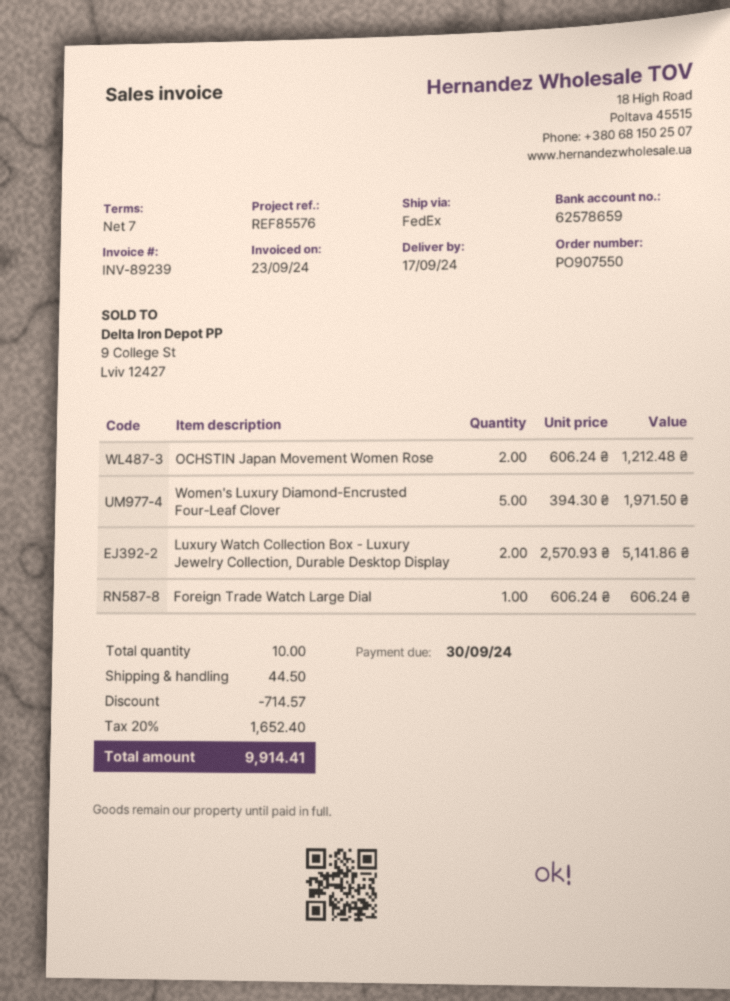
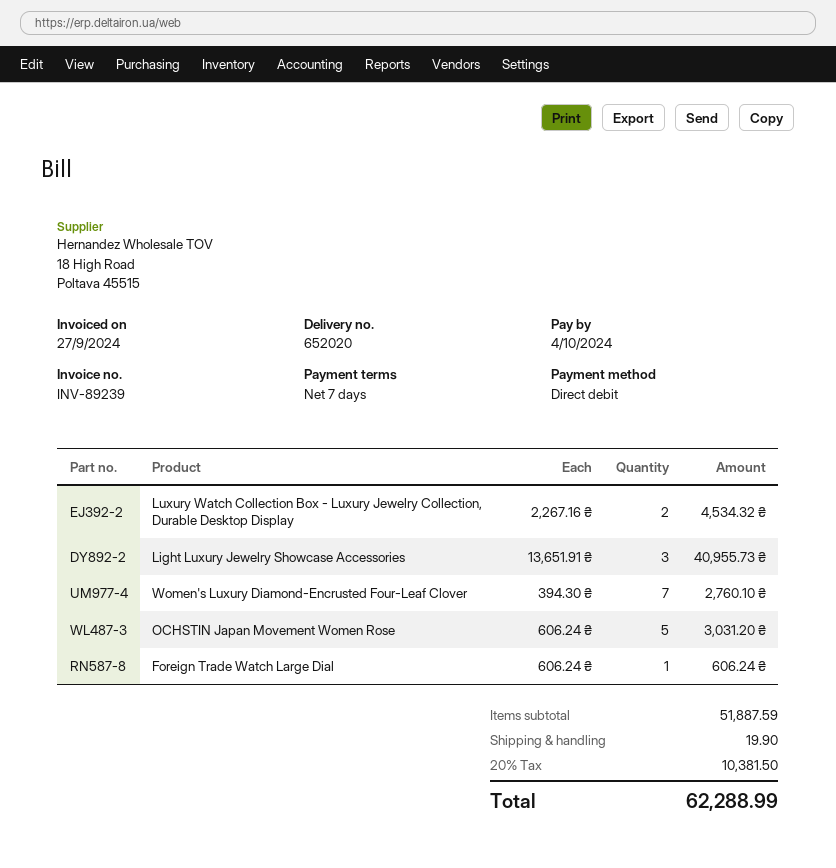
invoice date: 2024-09-23 -> 2024-09-27
due date: 2024-09-30 -> 2024-10-04
OCHSTIN Japan Movement Women Rose: 2 x 606.24 = 1212.48 -> 5 x 606.24 = 3031.20
Women's Luxury Diamond-Encrusted Four-Leaf Clover: 5 x 394.30 = 1971.50 -> 7 x 394.30 = 2760.10
Luxury Watch Collection Box - Luxury Jewelry Collection, Durable Desktop Display: 2 x 2570.93 = 5141.86 -> 2 x 2267.16 = 4534.32
Light Luxury Jewelry Showcase Accessories: none -> 3 x 13651.91 = 40955.73
discount: 714.57 -> none
shipping: 44.50 -> 19.90
tax: 20% = 1652.40 -> 20% = 10381.50
total: 9914.41 -> 62288.99

